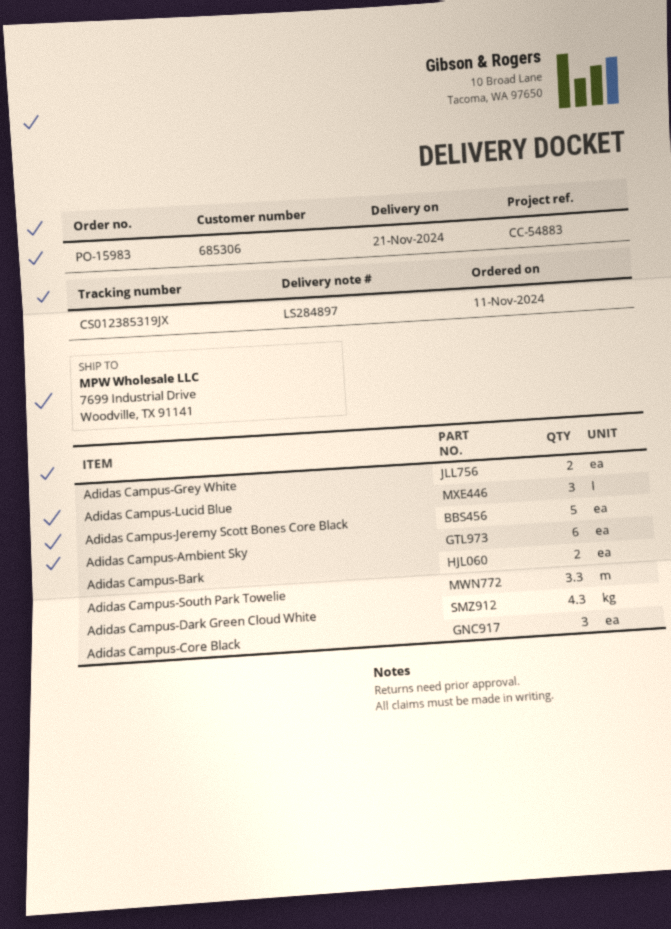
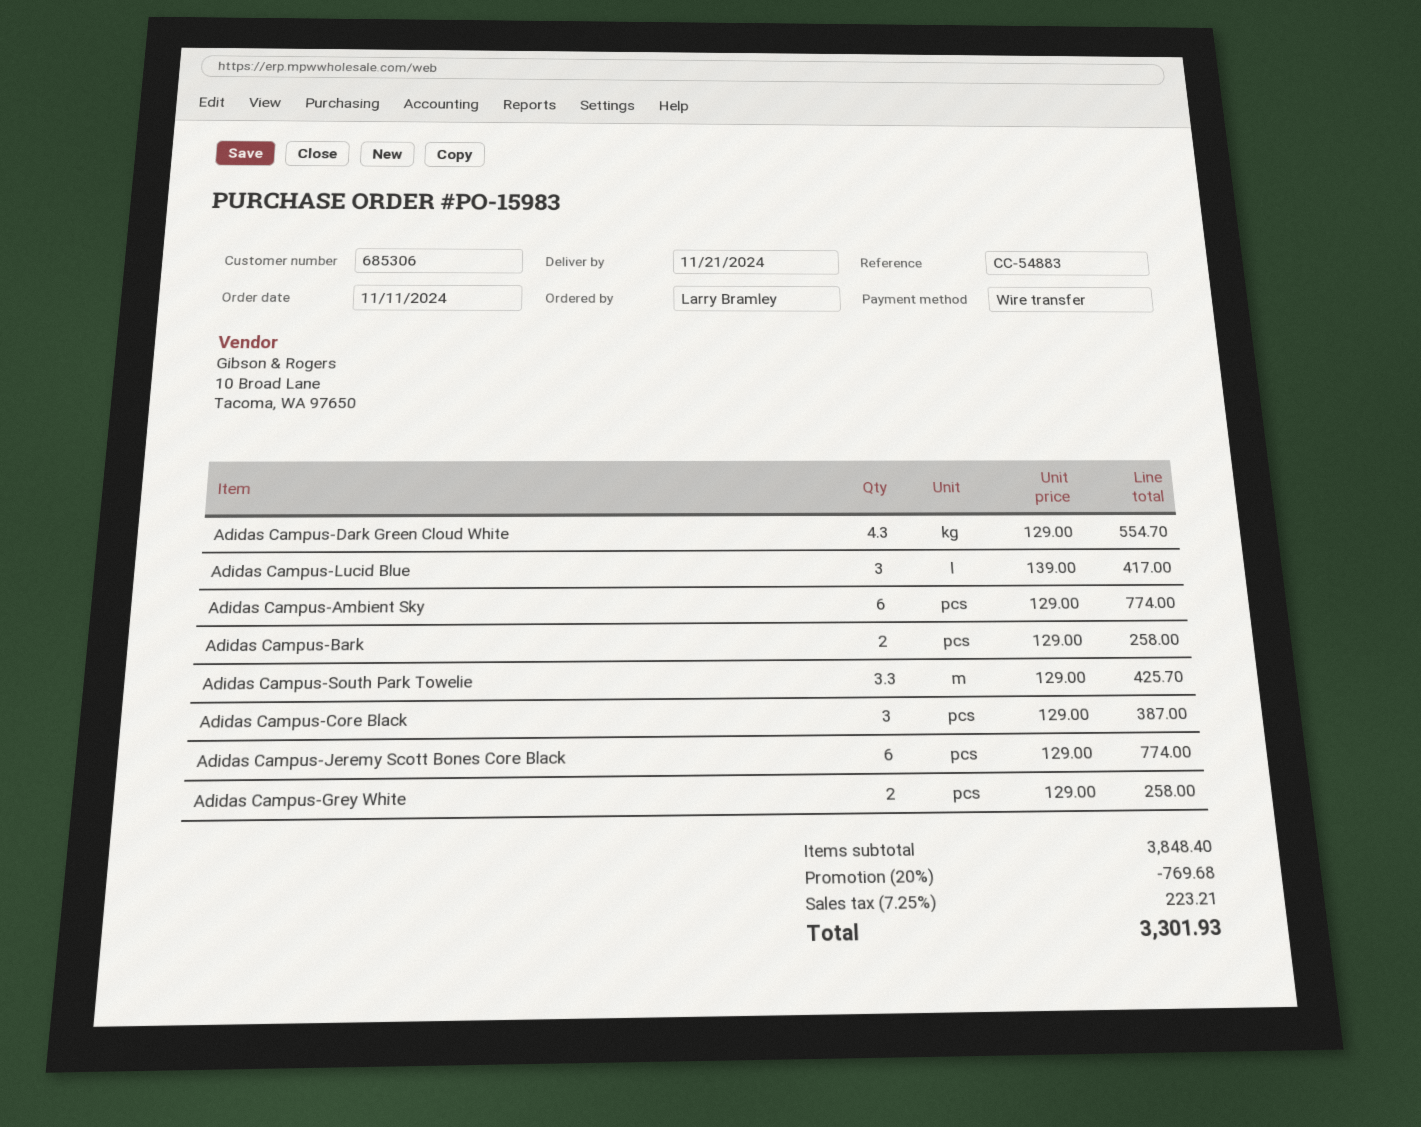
Adidas Campus-Jeremy Scott Bones Core Black: 5 -> 6

